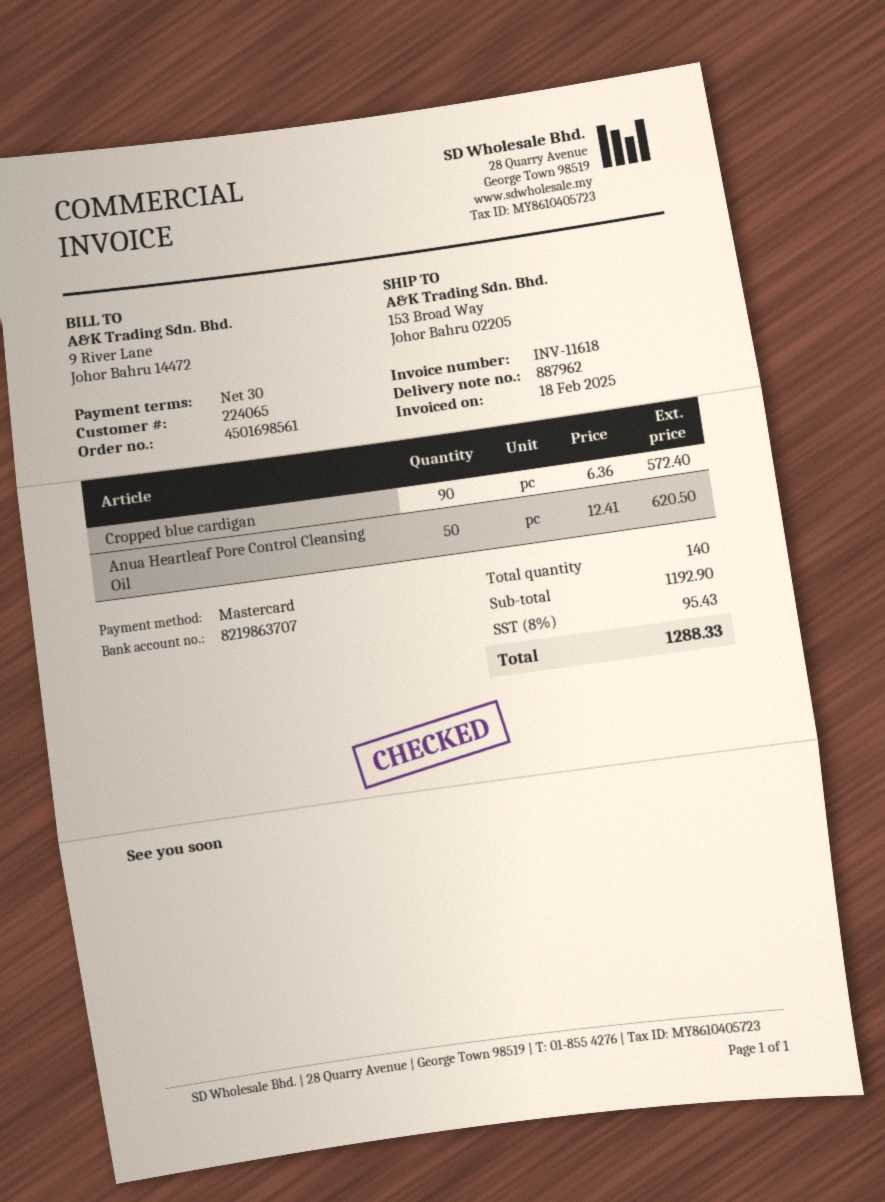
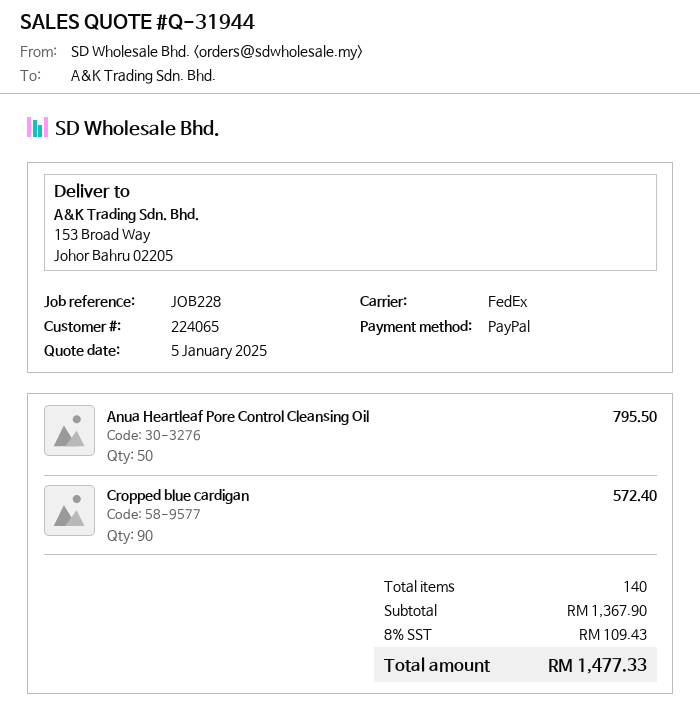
payment method: Mastercard -> PayPal
Anua Heartleaf Pore Control Cleansing Oil: 50 for 620.50 -> 50 for 795.50
subtotal: 1192.90 -> 1367.90
tax: 8% = 95.43 -> 8% = 109.43
total: 1288.33 -> 1477.33

